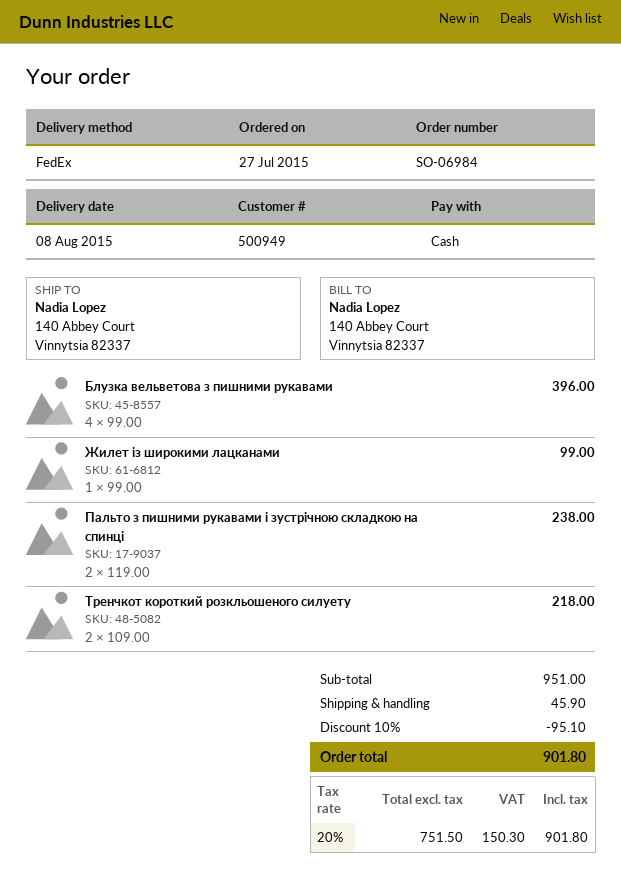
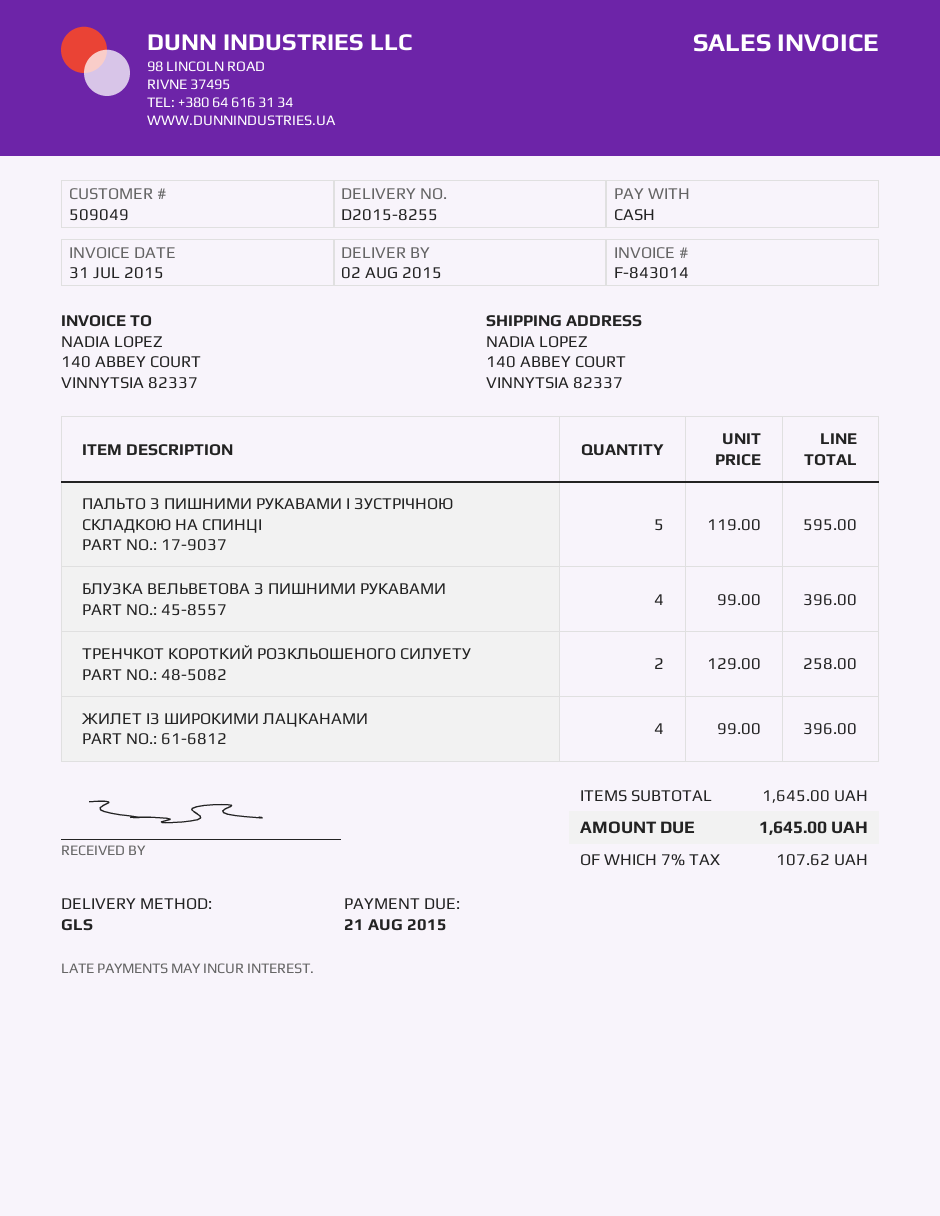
delivery date: 2015-08-08 -> 2015-08-02
customer number: 500949 -> 509049
shipping method: FedEx -> GLS
Жилет із широкими лацканами: 1 x 99.00 = 99.00 -> 4 x 99.00 = 396.00
Пальто з пишними рукавами і зустрічною складкою на спинці: 2 x 119.00 = 238.00 -> 5 x 119.00 = 595.00
Тренчкот короткий розкльошеного силуету: 2 x 109.00 = 218.00 -> 2 x 129.00 = 258.00
subtotal: 951.00 -> 1645.00
discount: 10% = 95.10 -> none
shipping: 45.90 -> none
tax: 20% = 150.30 -> 7% = 107.62
total: 901.80 -> 1645.00

